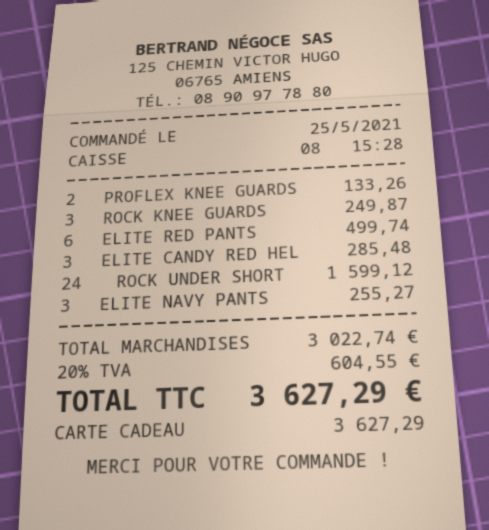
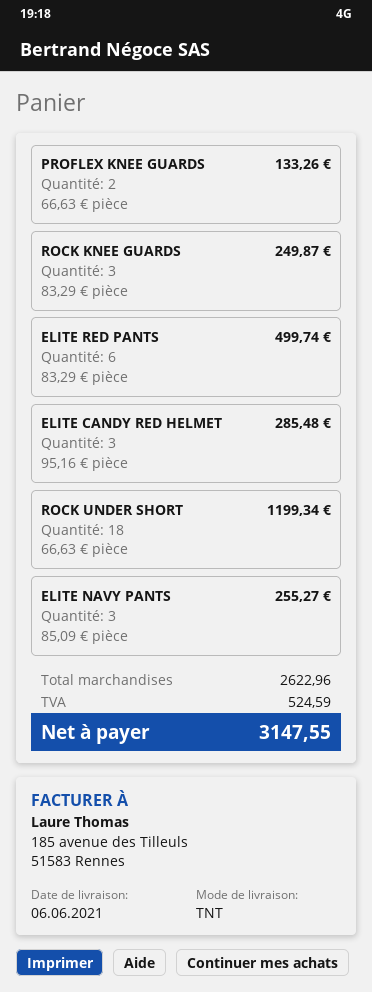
ROCK UNDER SHORT: 24 for 1599.12 -> 18 for 1199.34
subtotal: 3022.74 -> 2622.96
tax: 604.55 -> 524.59
total: 3627.29 -> 3147.55

